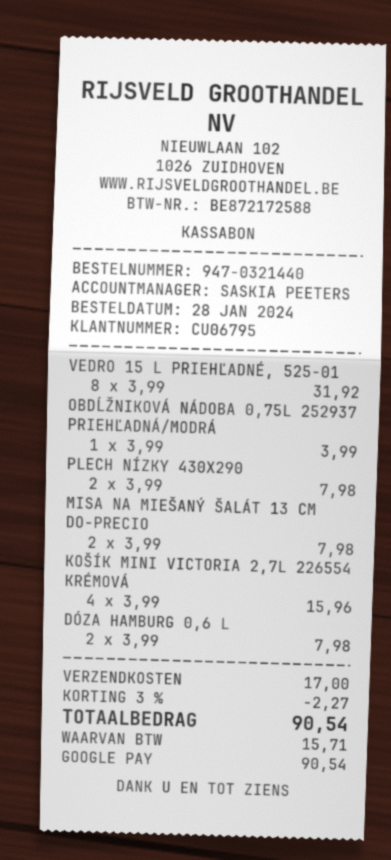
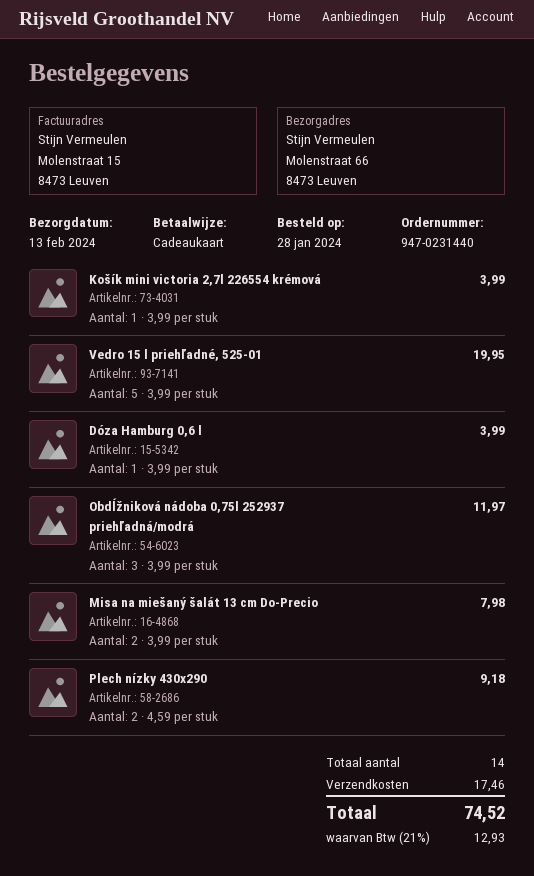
order number: 947-0321440 -> 947-0231440
payment method: Google Pay -> gift card
VEDRO 15 L PRIEHĽADNÉ, 525-01: 8 x 3.99 = 31.92 -> 5 x 3.99 = 19.95
OBDĹŽNIKOVÁ NÁDOBA 0,75L 252937 PRIEHĽADNÁ/MODRÁ: 1 x 3.99 = 3.99 -> 3 x 3.99 = 11.97
PLECH NÍZKY 430X290: 2 x 3.99 = 7.98 -> 2 x 4.59 = 9.18
KOŠÍK MINI VICTORIA 2,7L 226554 KRÉMOVÁ: 4 x 3.99 = 15.96 -> 1 x 3.99 = 3.99
DÓZA HAMBURG 0,6 L: 2 x 3.99 = 7.98 -> 1 x 3.99 = 3.99
discount: 3% = 2.27 -> none
shipping: 17.00 -> 17.46
tax: 15.71 -> 12.93
total: 90.54 -> 74.52

